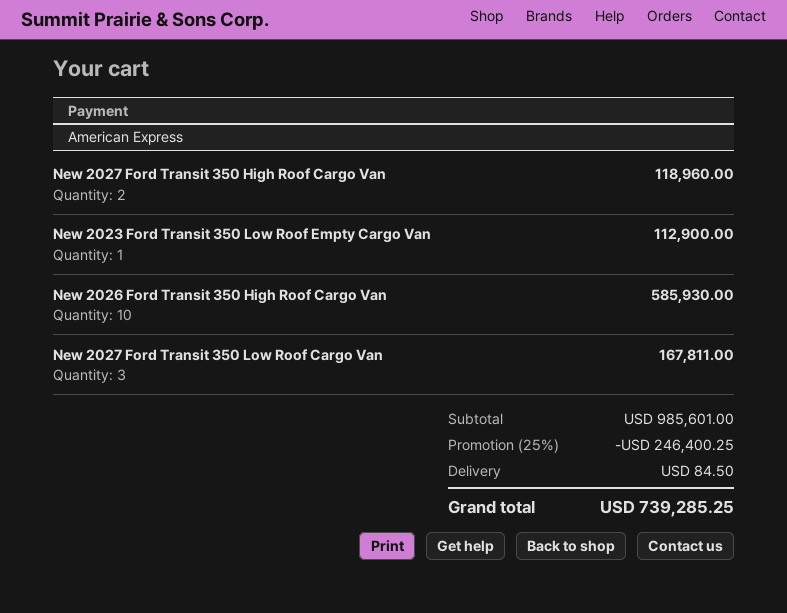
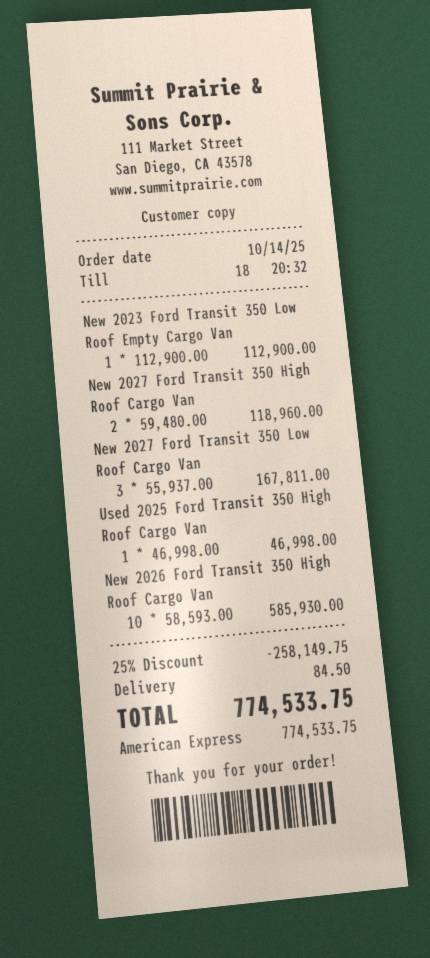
Used 2025 Ford Transit 350 High Roof Cargo Van: none -> 1 for 46998.00
discount: 25% = 246400.25 -> 25% = 258149.75
total: 739285.25 -> 774533.75

